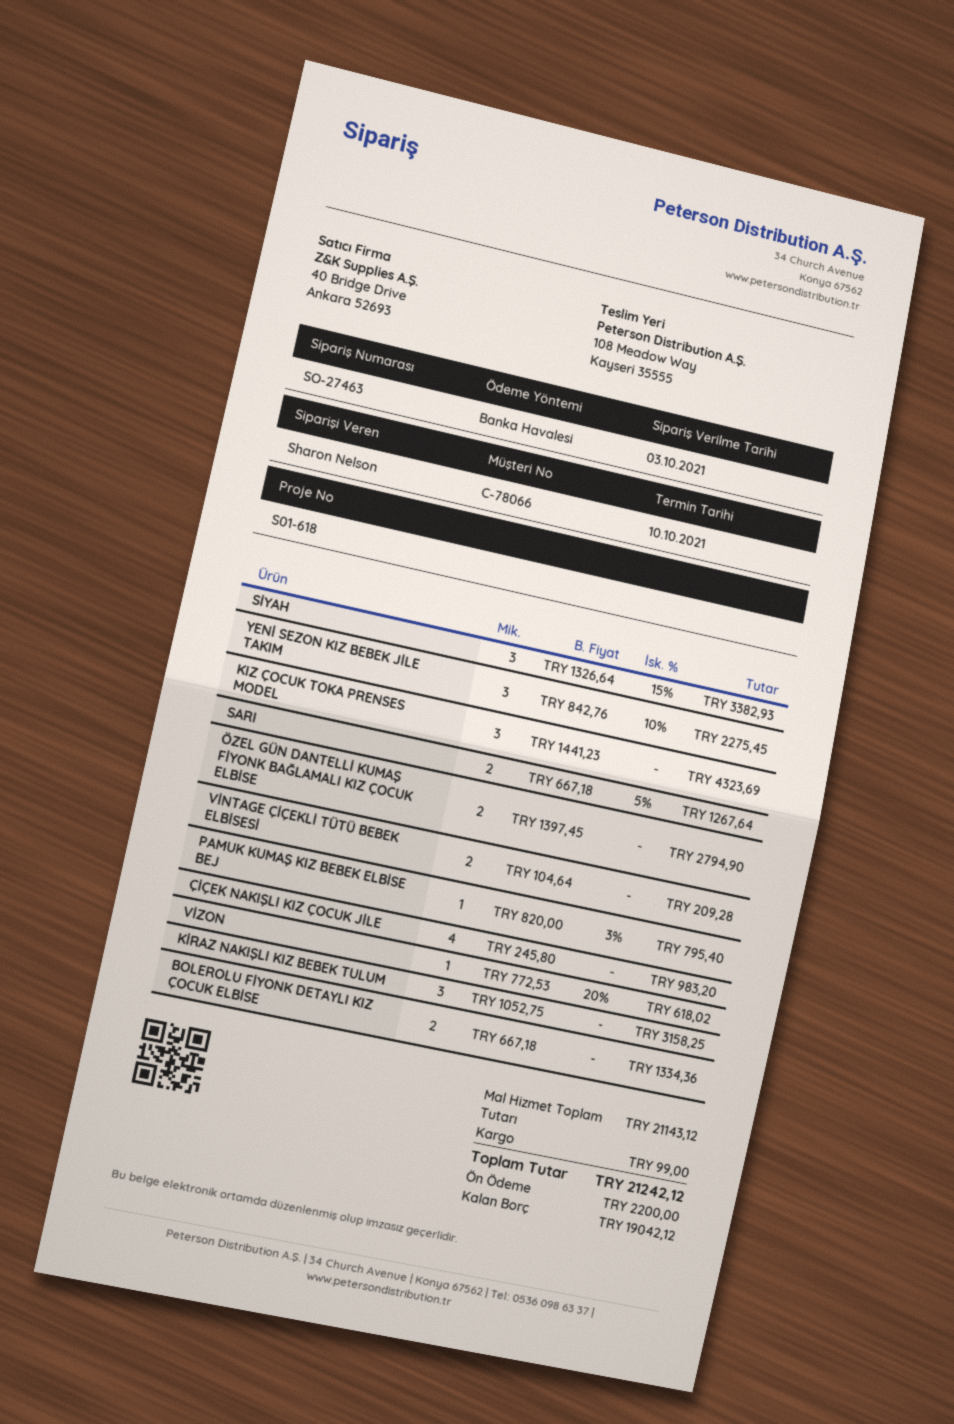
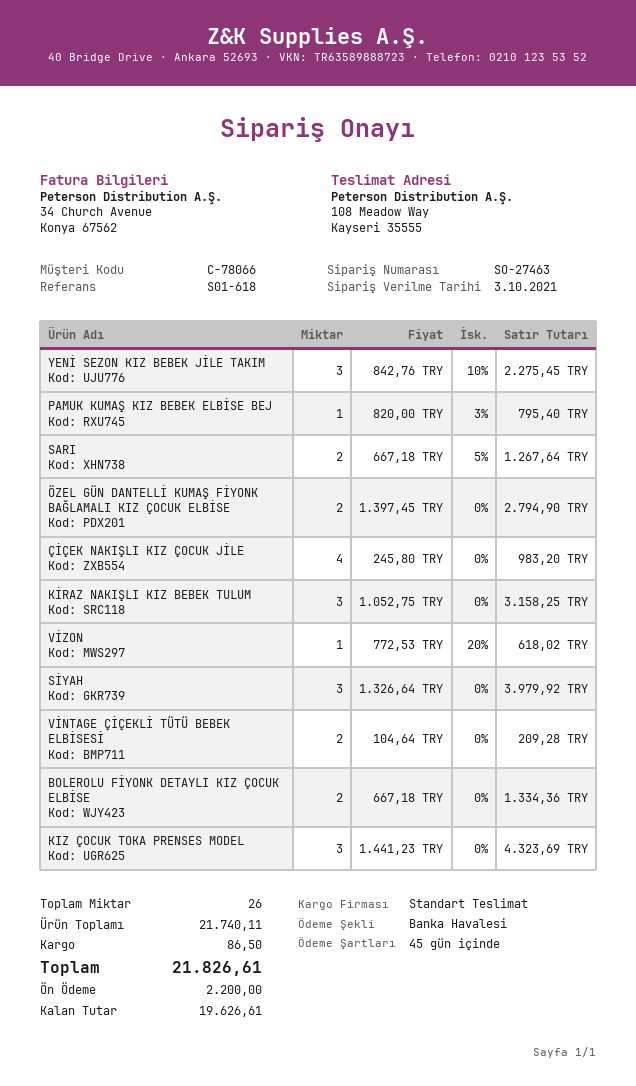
SİYAH: 3 x 1326.64 - 15% = 3382.93 -> 3 x 1326.64 = 3979.92
subtotal: 21143.12 -> 21740.11
shipping: 99.00 -> 86.50
total: 21242.12 -> 21826.61
balance: 19042.12 -> 19626.61

